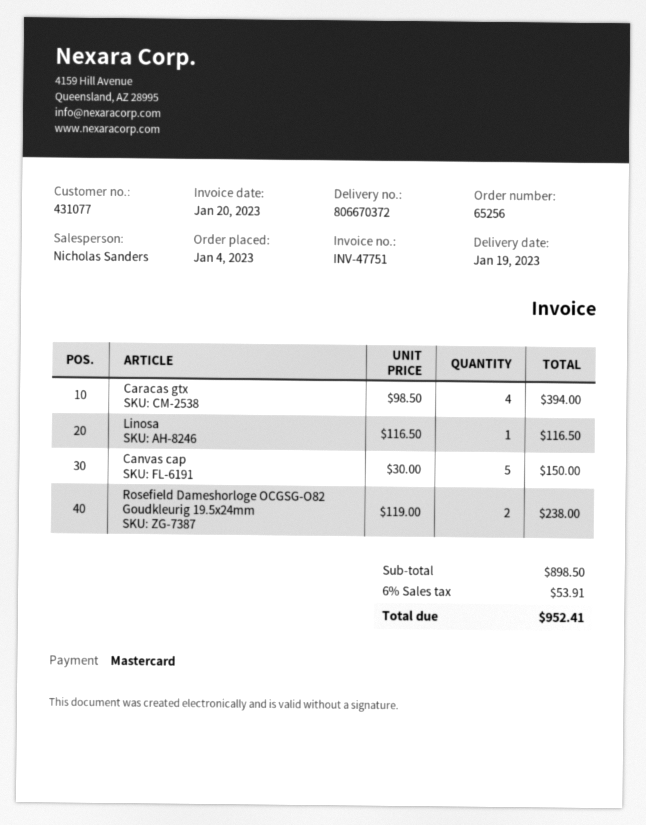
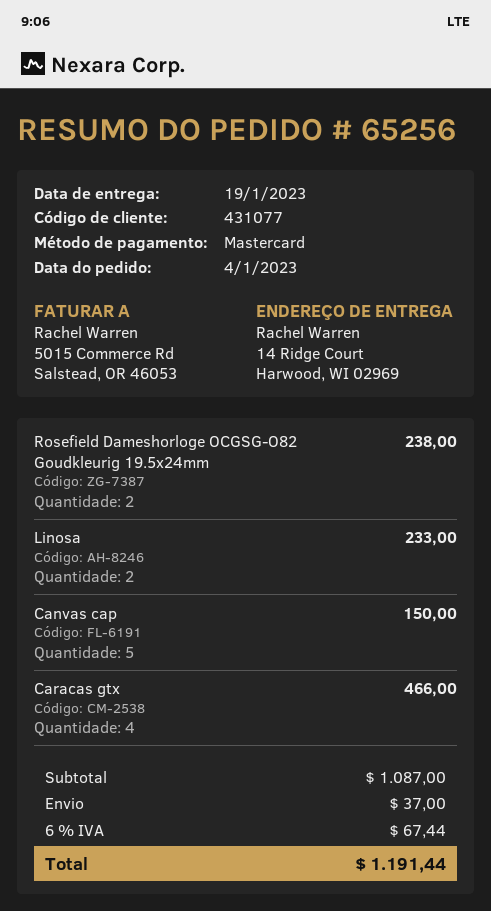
Caracas gtx: 4 for 394.00 -> 4 for 466.00
Linosa: 1 for 116.50 -> 2 for 233.00
subtotal: 898.50 -> 1087.00
shipping: none -> 37.00
tax: 6% = 53.91 -> 6% = 67.44
total: 952.41 -> 1191.44

